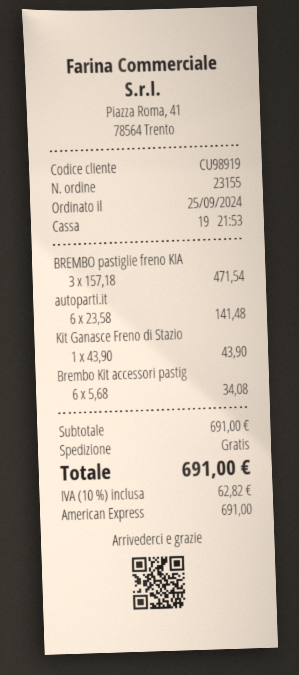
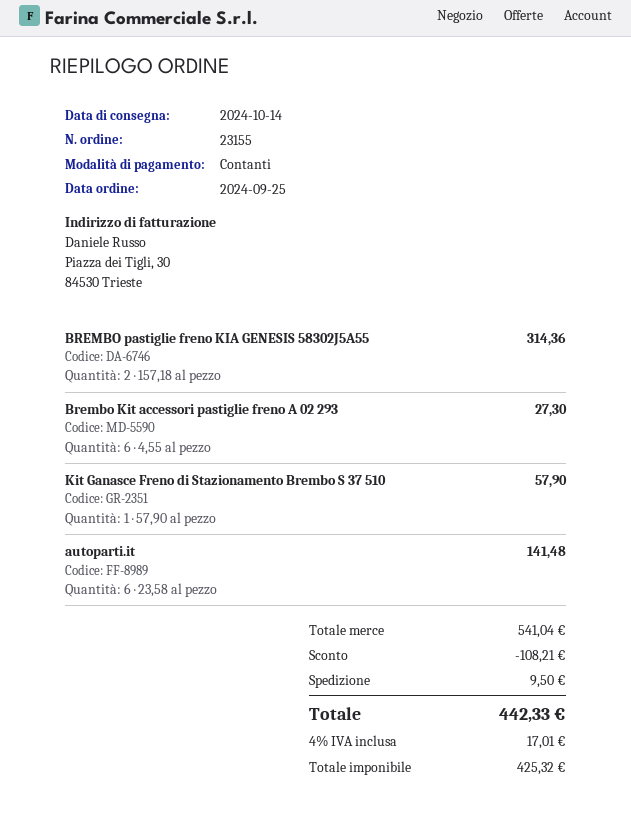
payment method: American Express -> cash
BREMBO pastiglie freno KIA: 3 x 157.18 = 471.54 -> 2 x 157.18 = 314.36
Kit Ganasce Freno di Stazio: 1 x 43.90 = 43.90 -> 1 x 57.90 = 57.90
Brembo Kit accessori pastig: 6 x 5.68 = 34.08 -> 6 x 4.55 = 27.30
subtotal: 691.00 -> 541.04
discount: none -> 108.21
shipping: 0.00 -> 9.50
tax: 10% = 62.82 -> 4% = 17.01
total: 691.00 -> 442.33

